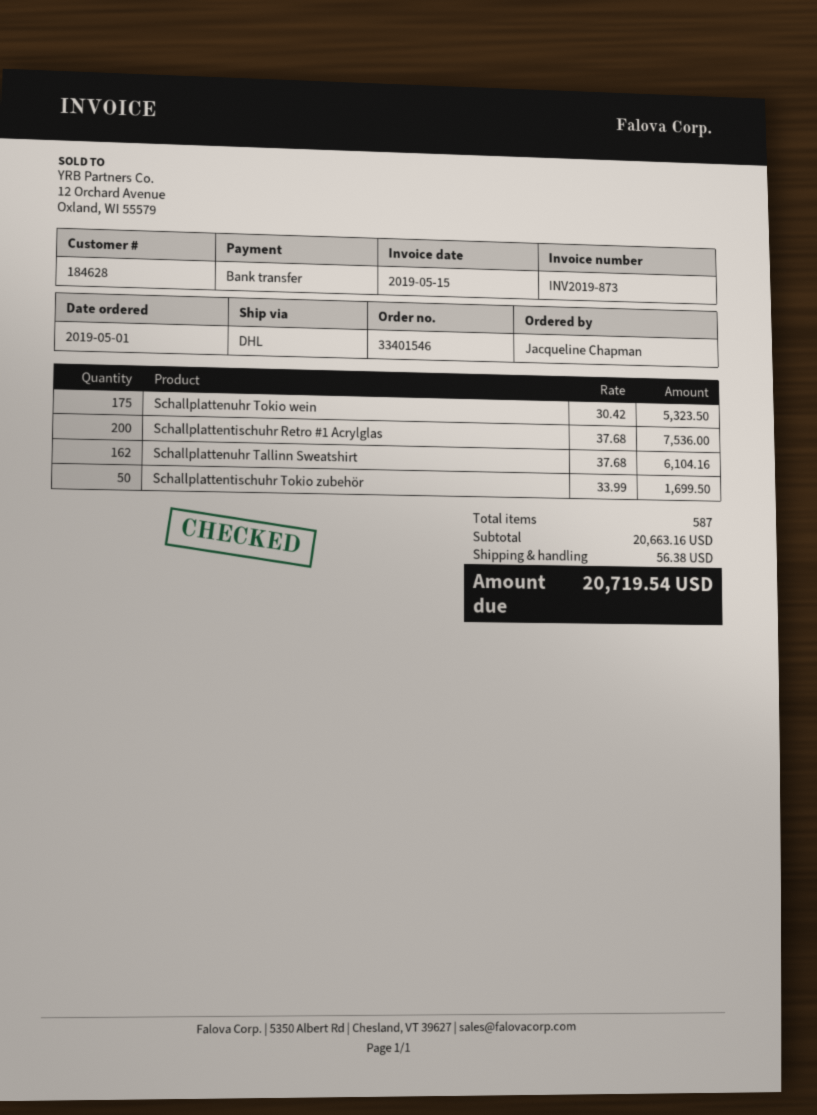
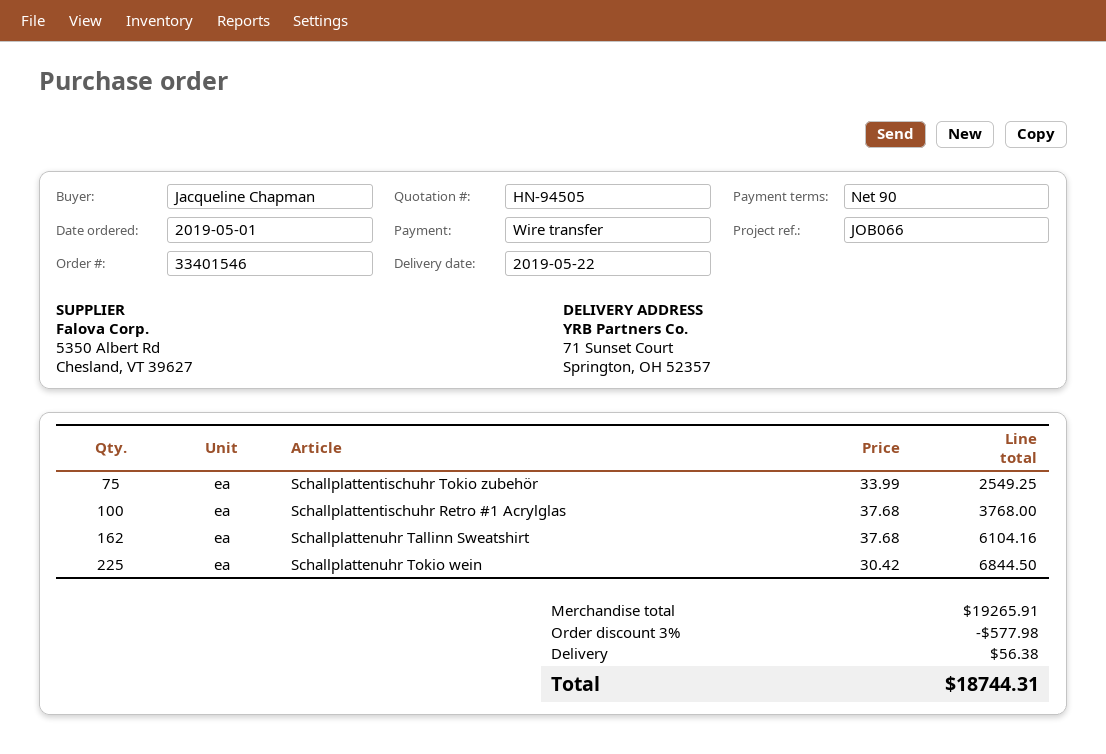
Schallplattenuhr Tokio wein: 175 x 30.42 = 5323.50 -> 225 x 30.42 = 6844.50
Schallplattentischuhr Retro #1 Acrylglas: 200 x 37.68 = 7536.00 -> 100 x 37.68 = 3768.00
Schallplattentischuhr Tokio zubehör: 50 x 33.99 = 1699.50 -> 75 x 33.99 = 2549.25
subtotal: 20663.16 -> 19265.91
discount: none -> 3% = 577.98
total: 20719.54 -> 18744.31

